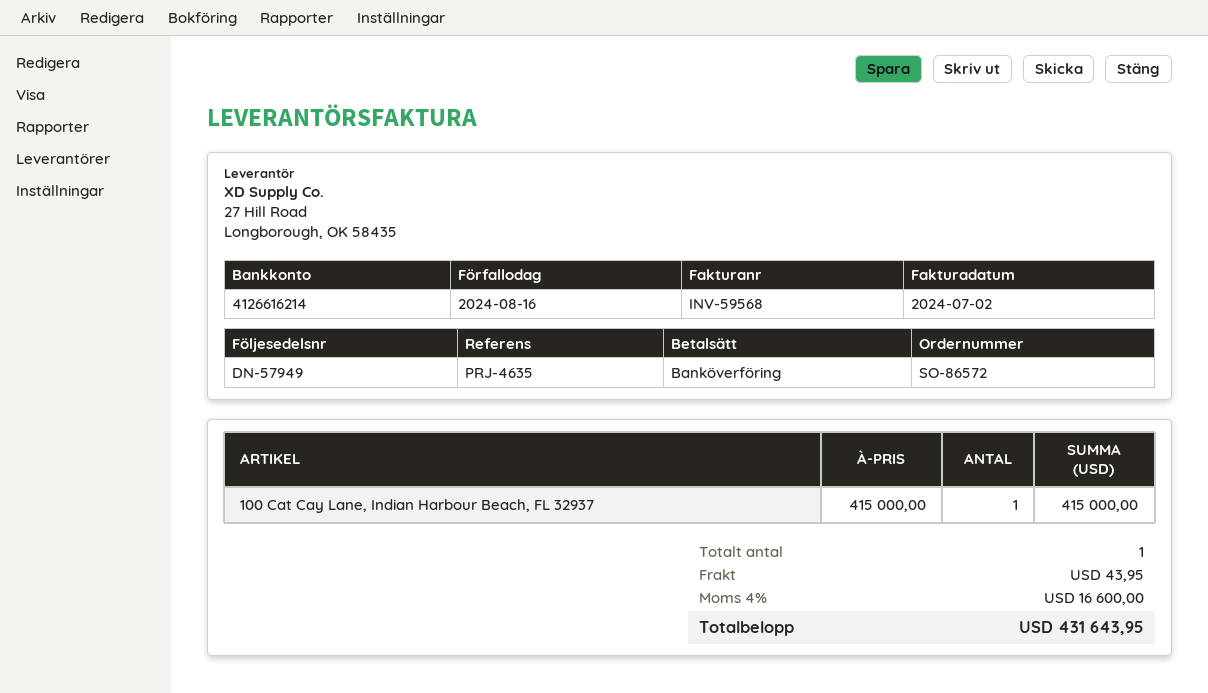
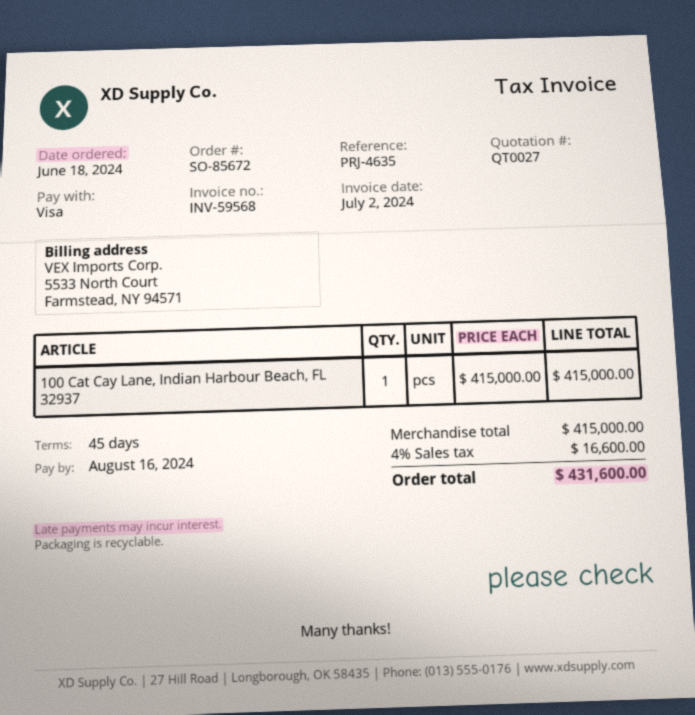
order number: SO-86572 -> SO-85672
payment method: bank transfer -> Visa
shipping: 43.95 -> none
total: 431643.95 -> 431600.00

